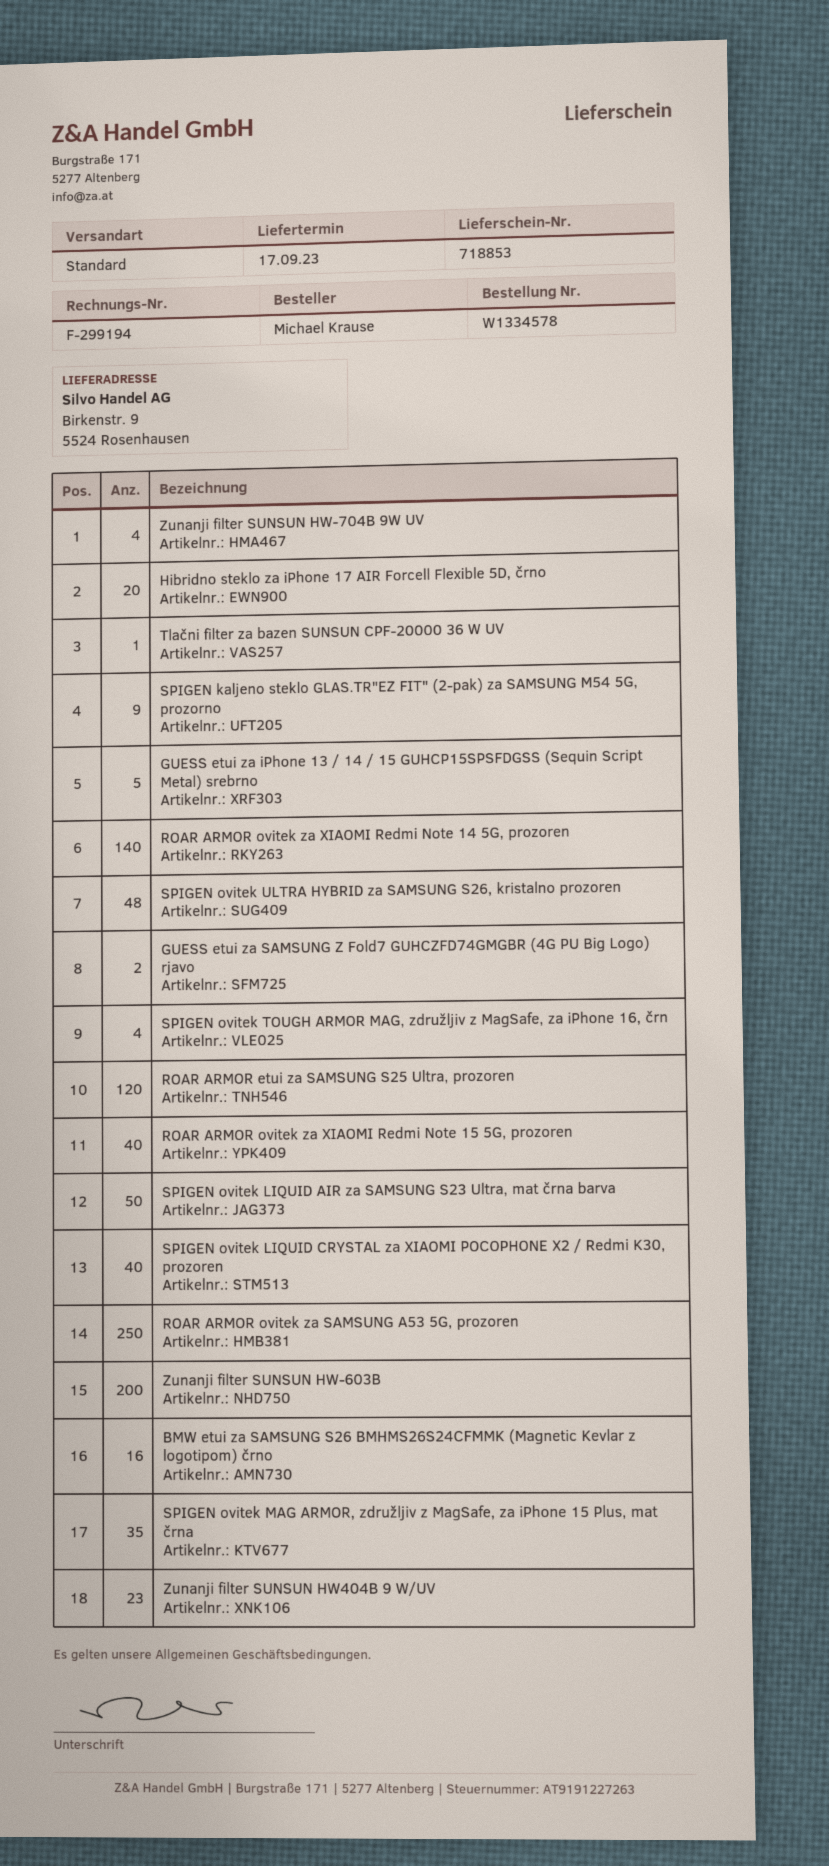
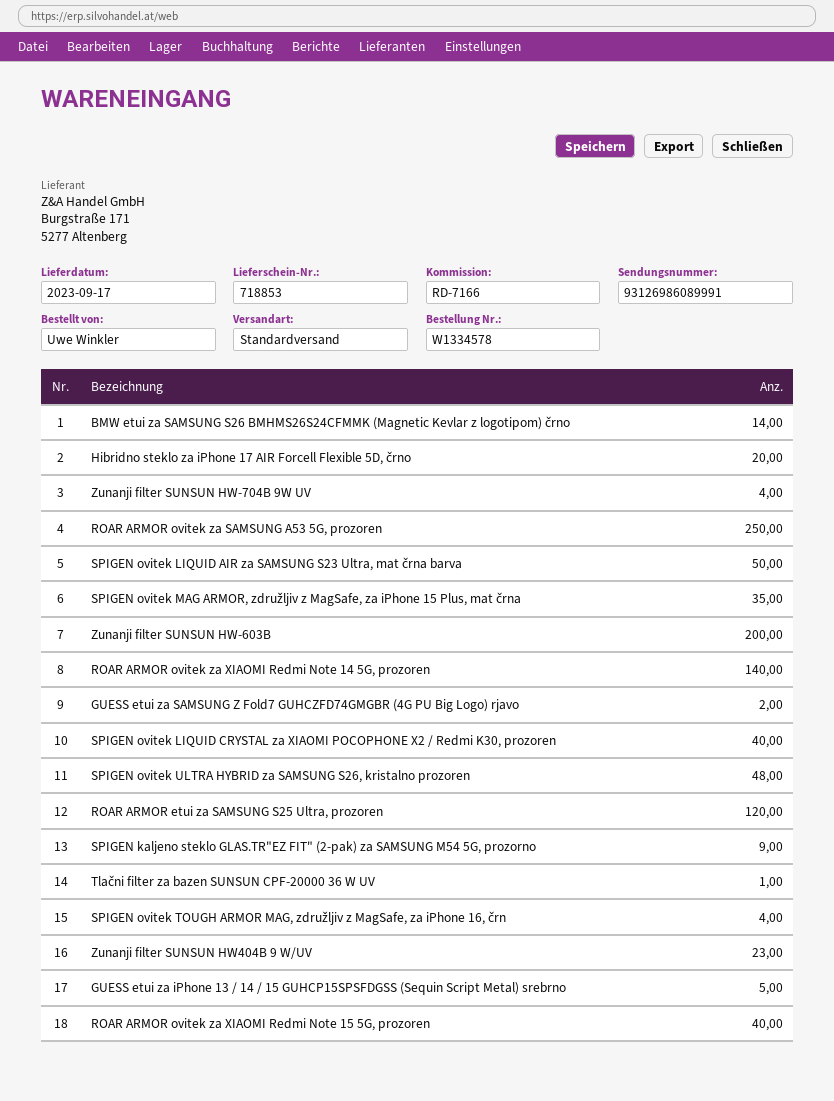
ordered by: Michael Krause -> Uwe Winkler
BMW etui za SAMSUNG S26 BMHMS26S24CFMMK (Magnetic Kevlar z logotipom) črno: 16 -> 14

